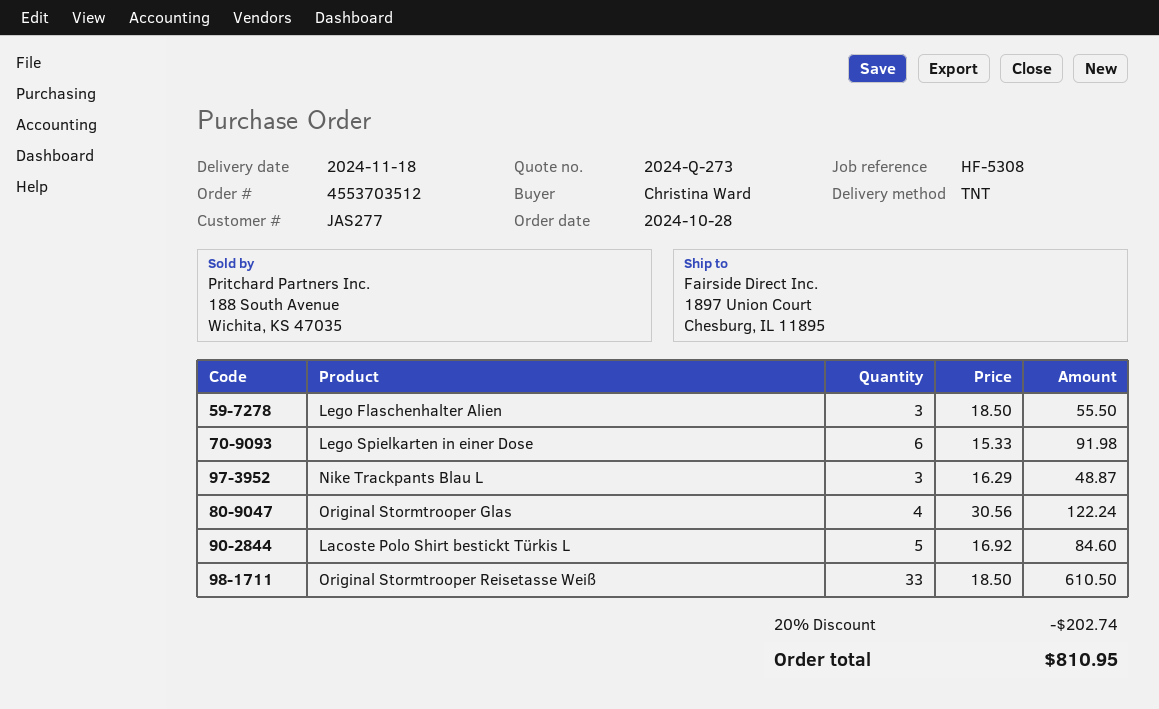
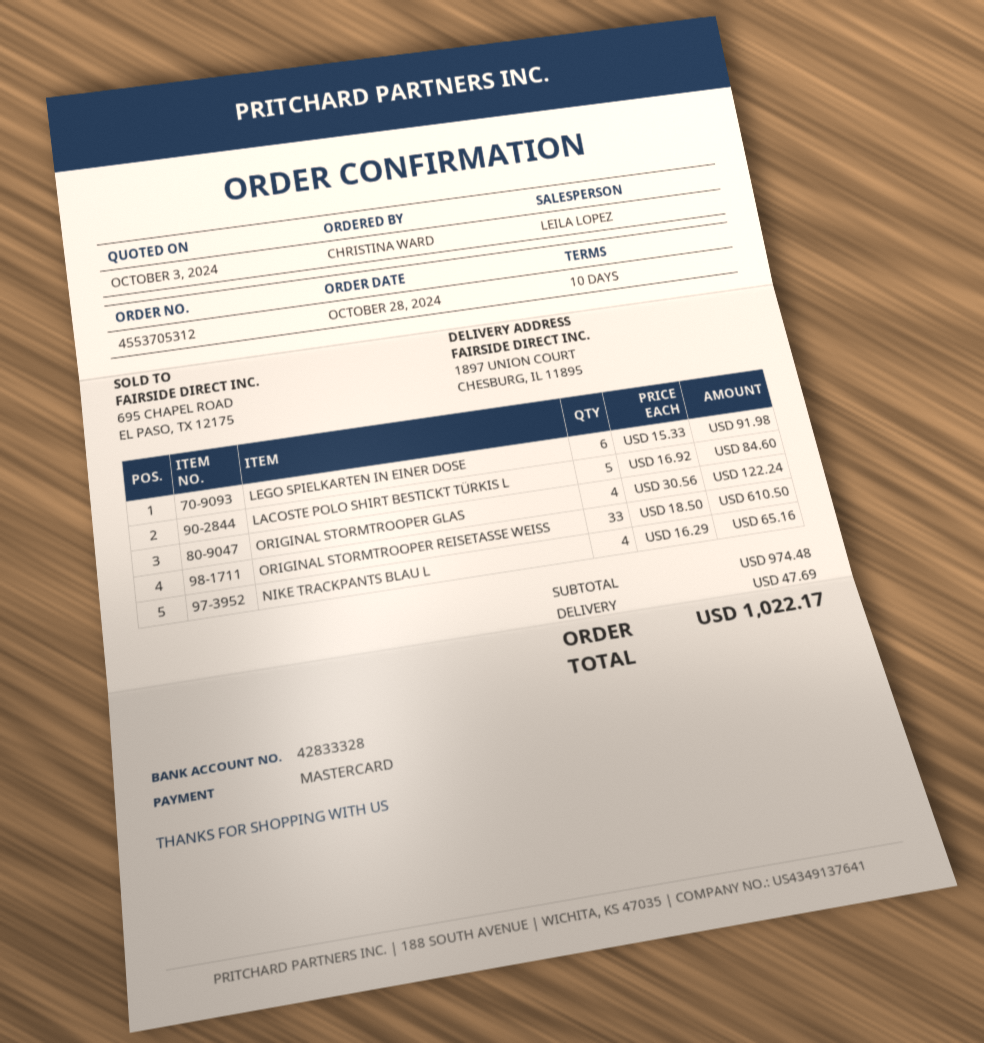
order number: 4553703512 -> 4553705312
Lego Flaschenhalter Alien: 3 x 18.50 = 55.50 -> none
Nike Trackpants Blau L: 3 x 16.29 = 48.87 -> 4 x 16.29 = 65.16
discount: 20% = 202.74 -> none
shipping: none -> 47.69
total: 810.95 -> 1022.17

